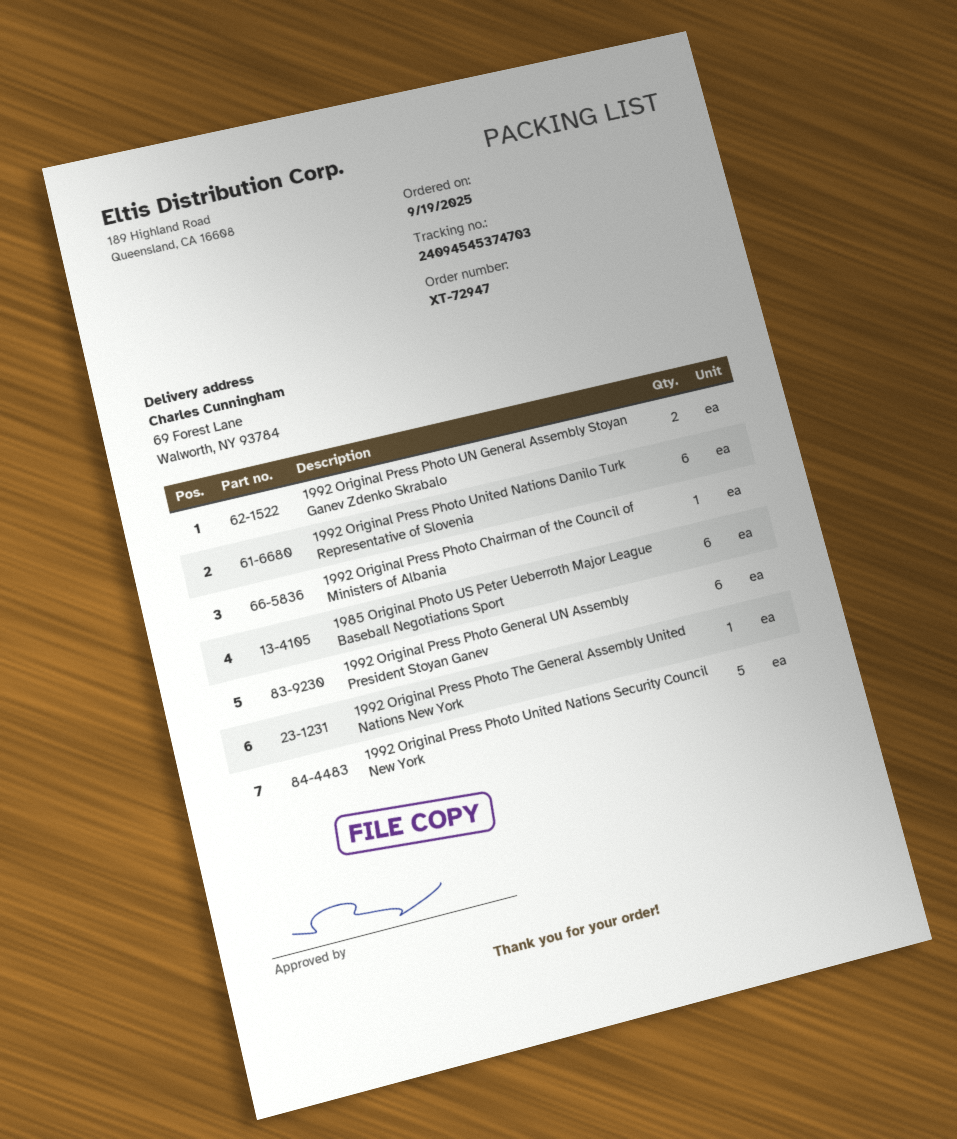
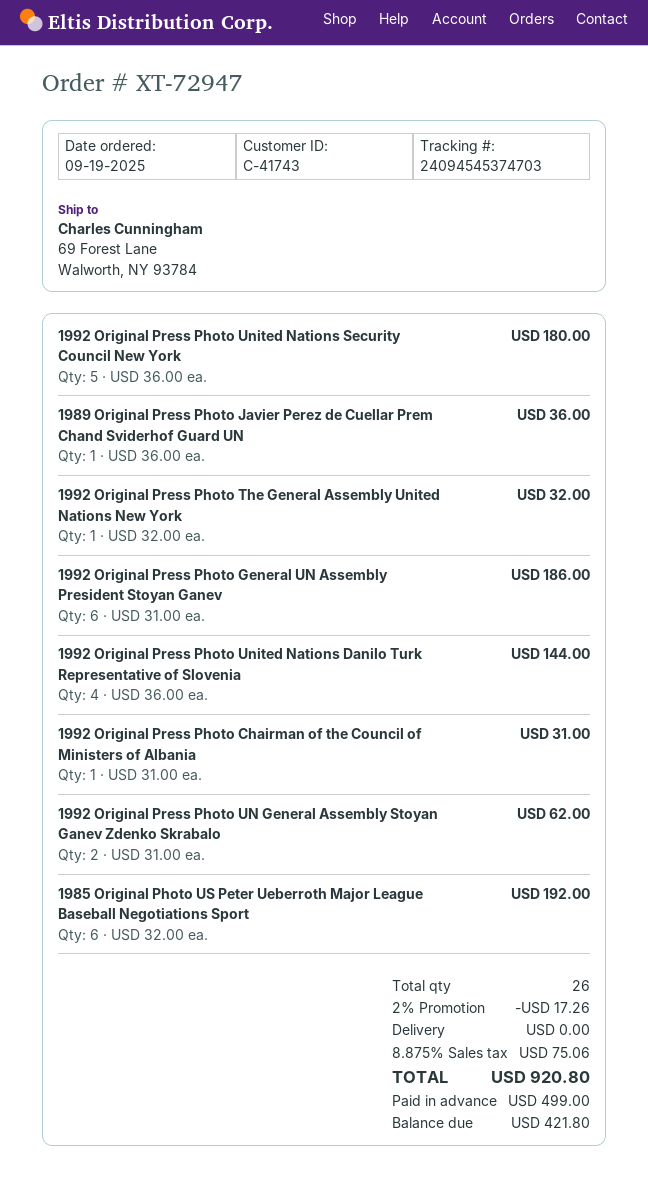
1992 Original Press Photo United Nations Danilo Turk Representative of Slovenia: 6 -> 4
1989 Original Press Photo Javier Perez de Cuellar Prem Chand Sviderhof Guard UN: none -> 1

